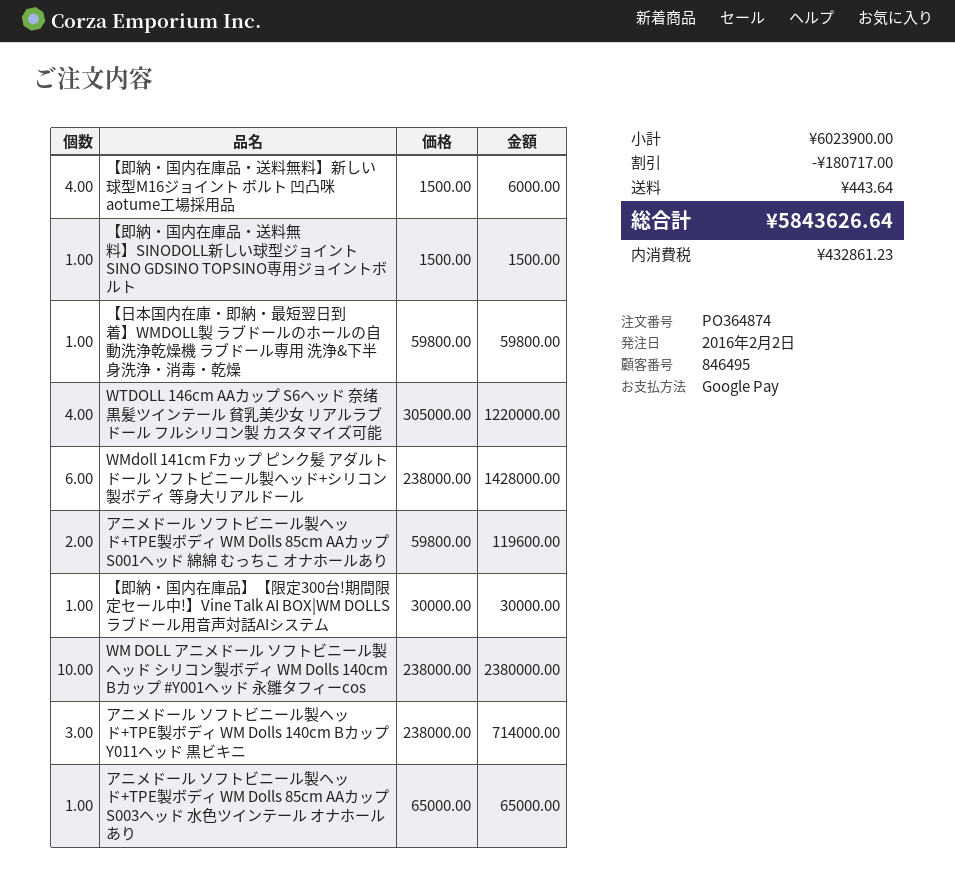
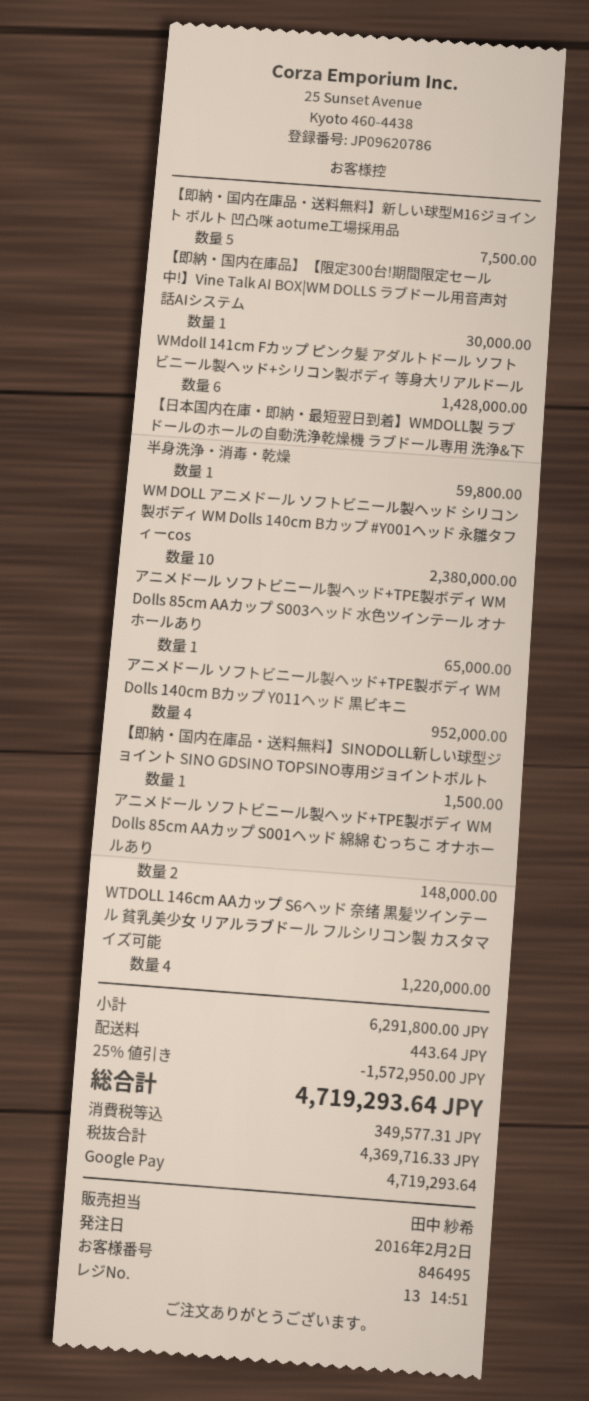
【即納・国内在庫品・送料無料】新しい球型M16ジョイント ボルト 凹凸咪 aotume工場採用品: 4 for 6000.00 -> 5 for 7500.00
アニメドール ソフトビニール製ヘッド+TPE製ボディ WM Dolls 85cm AAカップ S001ヘッド 綿綿 むっちこ オナホールあり: 2 for 119600.00 -> 2 for 148000.00
アニメドール ソフトビニール製ヘッド+TPE製ボディ WM Dolls 140cm Bカップ Y011ヘッド 黒ビキニ: 3 for 714000.00 -> 4 for 952000.00
subtotal: 6023900.00 -> 6291800.00
discount: 180717.00 -> 1572950.00
tax: 432861.23 -> 349577.31
total: 5843626.64 -> 4719293.64

